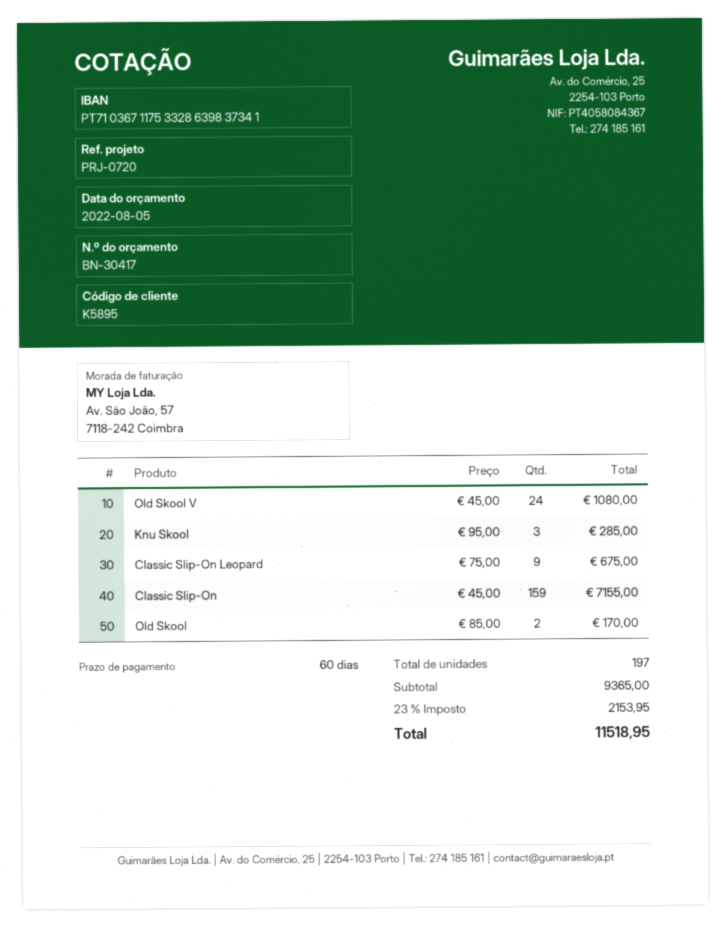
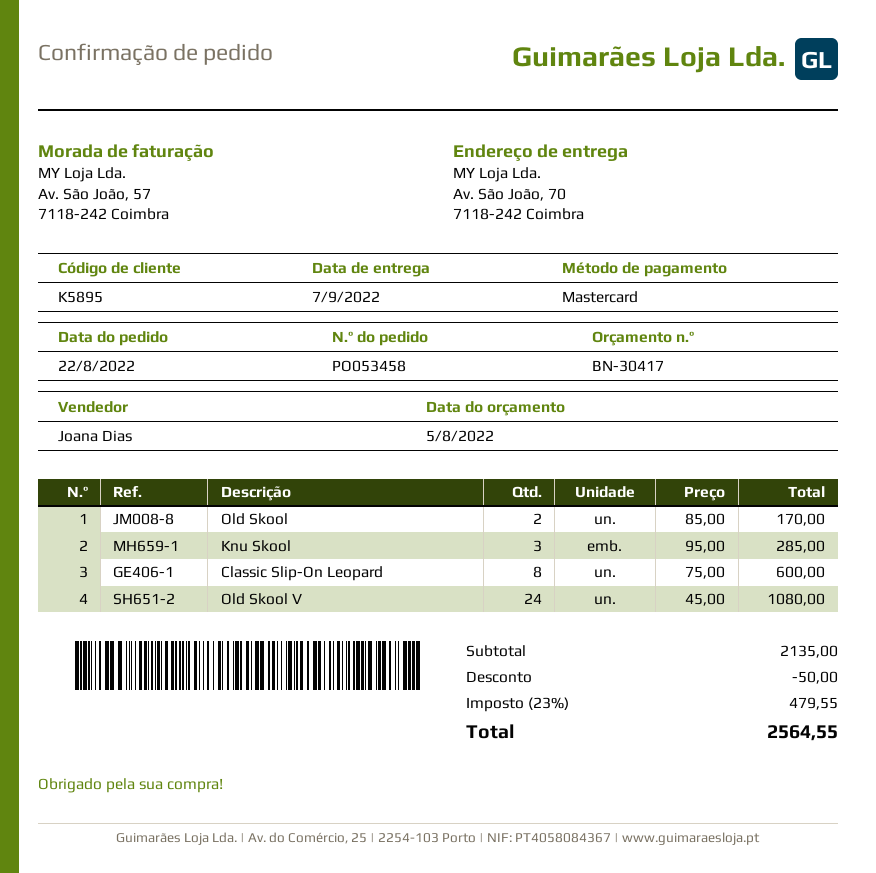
Classic Slip-On Leopard: 9 x 75.00 = 675.00 -> 8 x 75.00 = 600.00
Classic Slip-On: 159 x 45.00 = 7155.00 -> none
subtotal: 9365.00 -> 2135.00
discount: none -> 50.00
tax: 23% = 2153.95 -> 23% = 479.55
total: 11518.95 -> 2564.55

